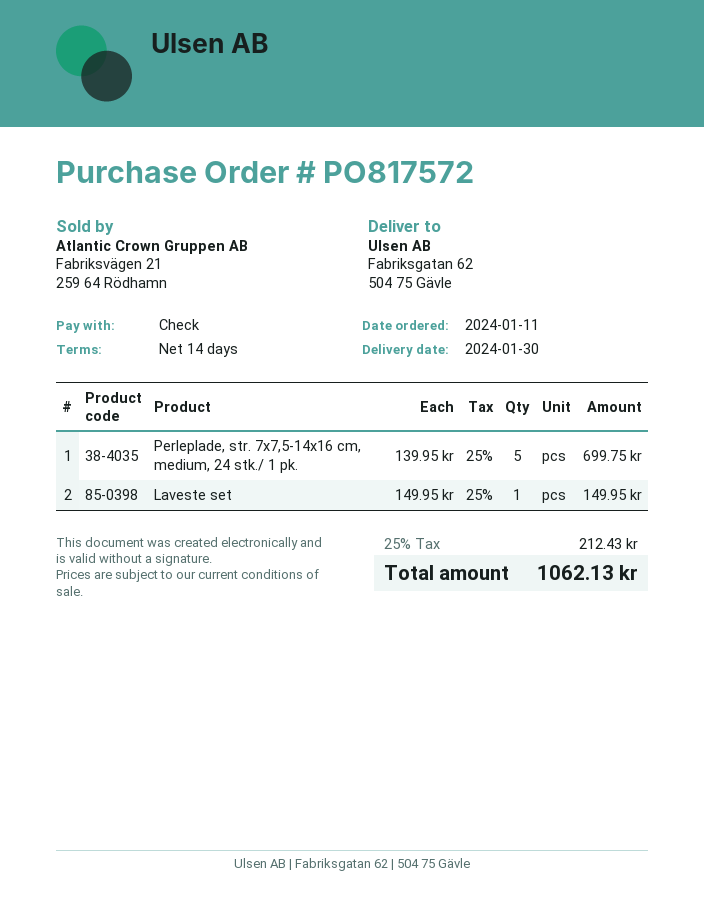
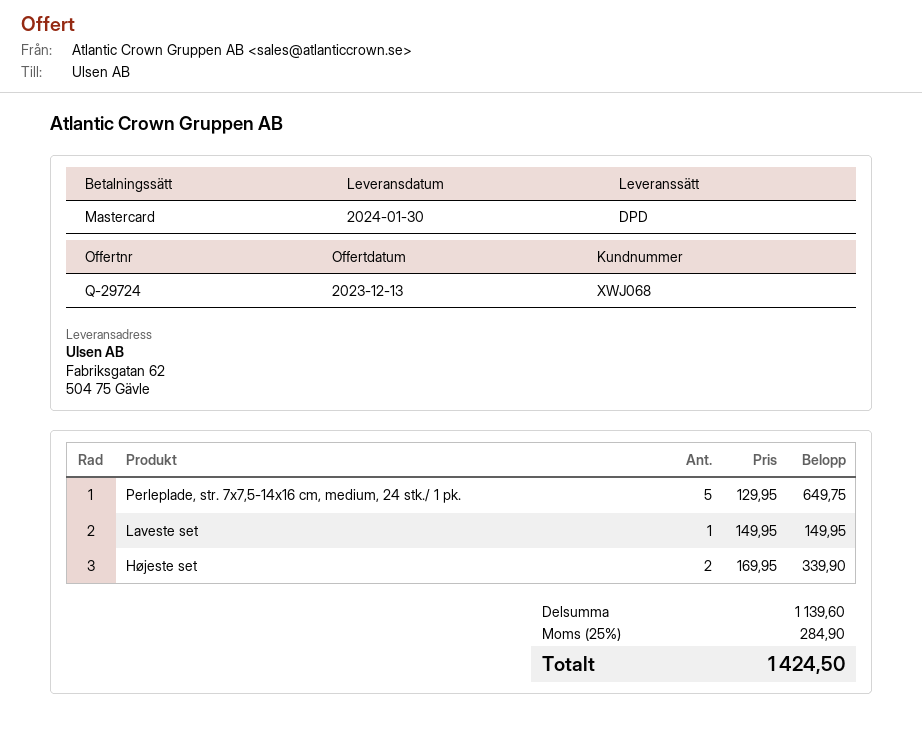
payment method: cheque -> Mastercard
Perleplade, str. 7x7,5-14x16 cm, medium, 24 stk./ 1 pk.: 5 x 139.95 = 699.75 -> 5 x 129.95 = 649.75
Højeste set: none -> 2 x 169.95 = 339.90
tax: 25% = 212.43 -> 25% = 284.90
total: 1062.13 -> 1424.50

